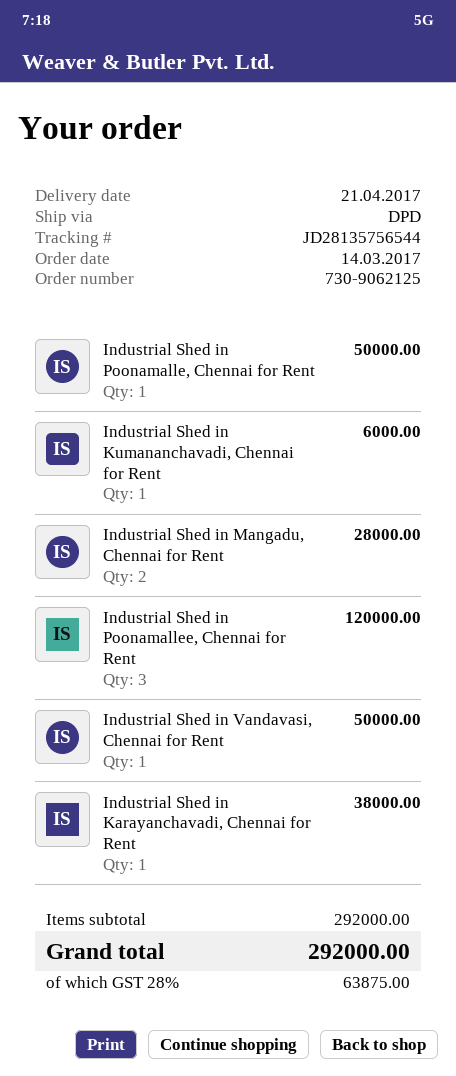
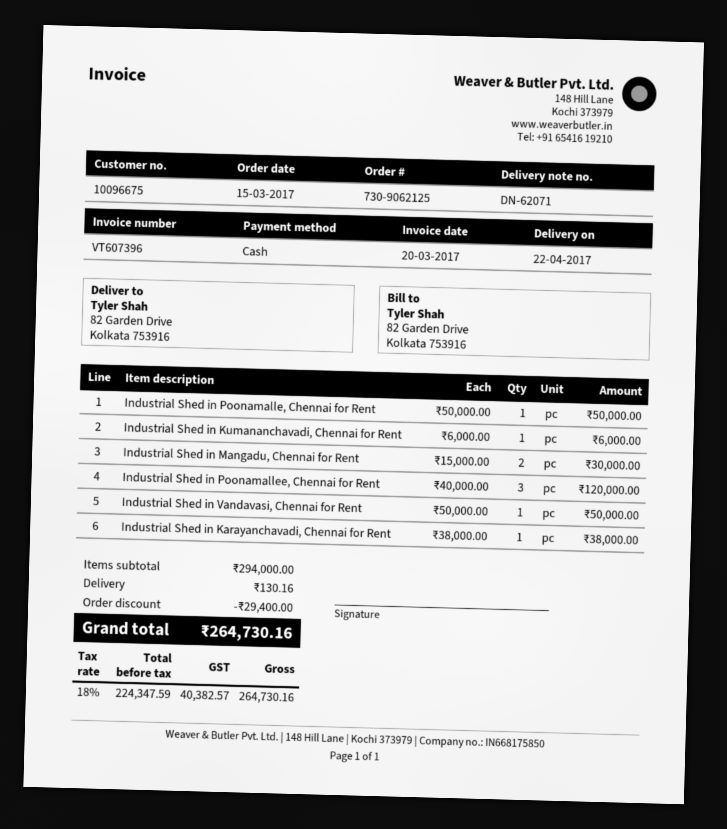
order date: 2017-03-14 -> 2017-03-15
delivery date: 2017-04-21 -> 2017-04-22
Industrial Shed in Mangadu, Chennai for Rent: 2 for 28000.00 -> 2 for 30000.00
subtotal: 292000.00 -> 294000.00
discount: none -> 29400.00
shipping: none -> 130.16
tax: 28% = 63875.00 -> 18% = 40382.57
total: 292000.00 -> 264730.16

